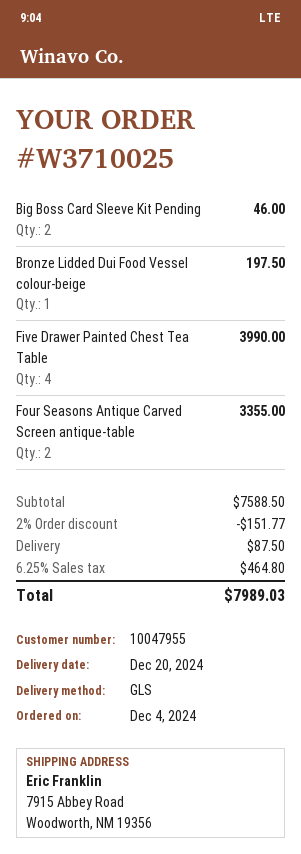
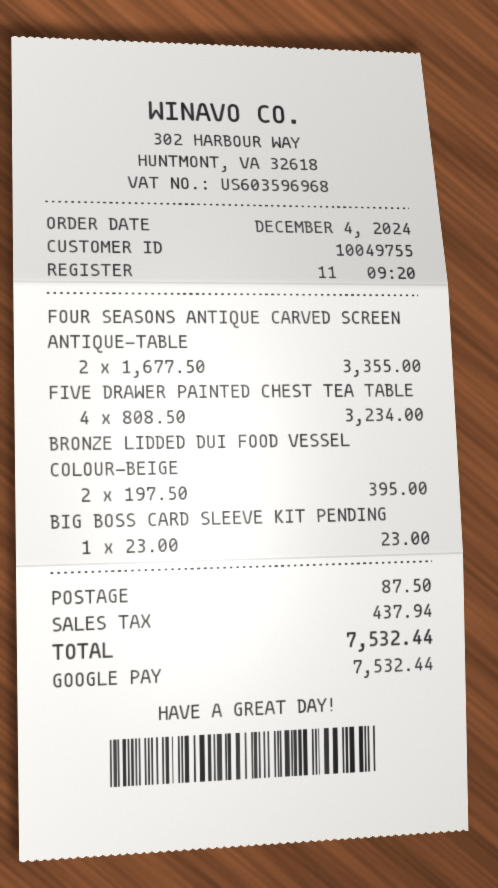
customer number: 10047955 -> 10049755
Big Boss Card Sleeve Kit Pending: 2 for 46.00 -> 1 for 23.00
Bronze Lidded Dui Food Vessel colour-beige: 1 for 197.50 -> 2 for 395.00
Five Drawer Painted Chest Tea Table: 4 for 3990.00 -> 4 for 3234.00
discount: 2% = 151.77 -> none
tax: 464.80 -> 437.94
total: 7989.03 -> 7532.44

